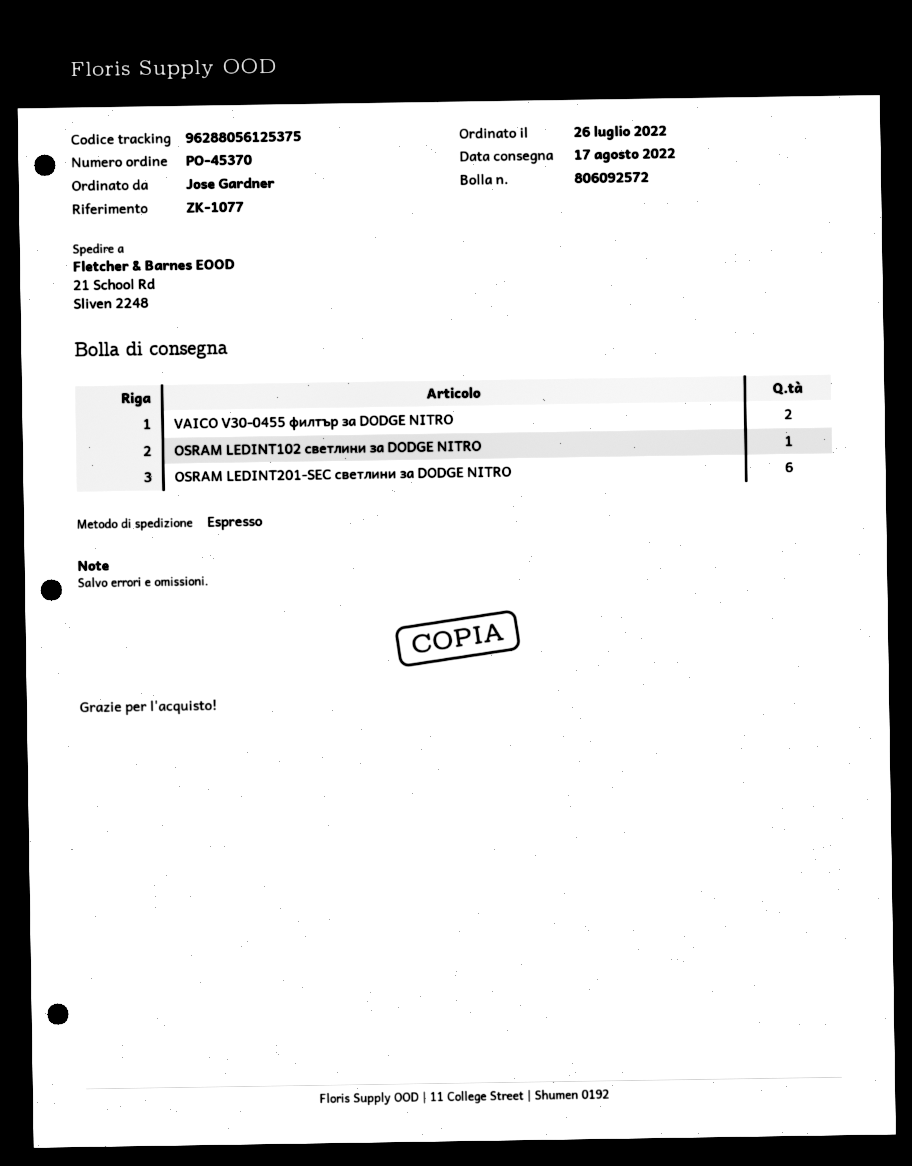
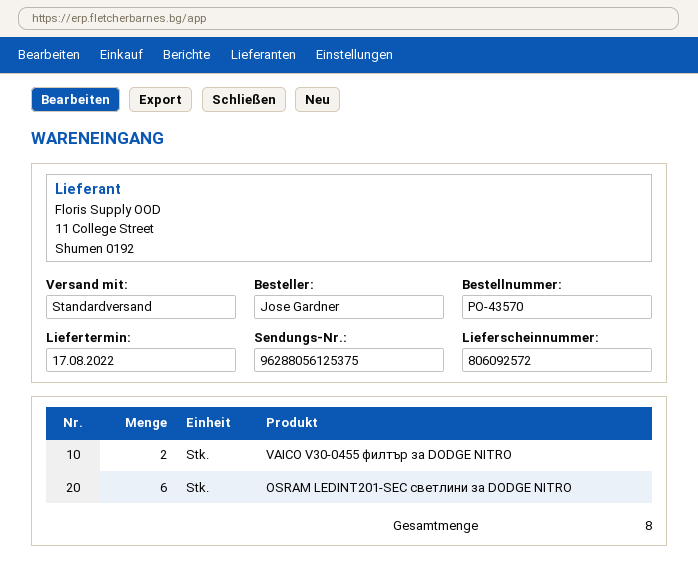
order number: PO-45370 -> PO-43570
shipping method: express -> standard
OSRAM LEDINT102 светлини за DODGE NITRO: 1 -> none

